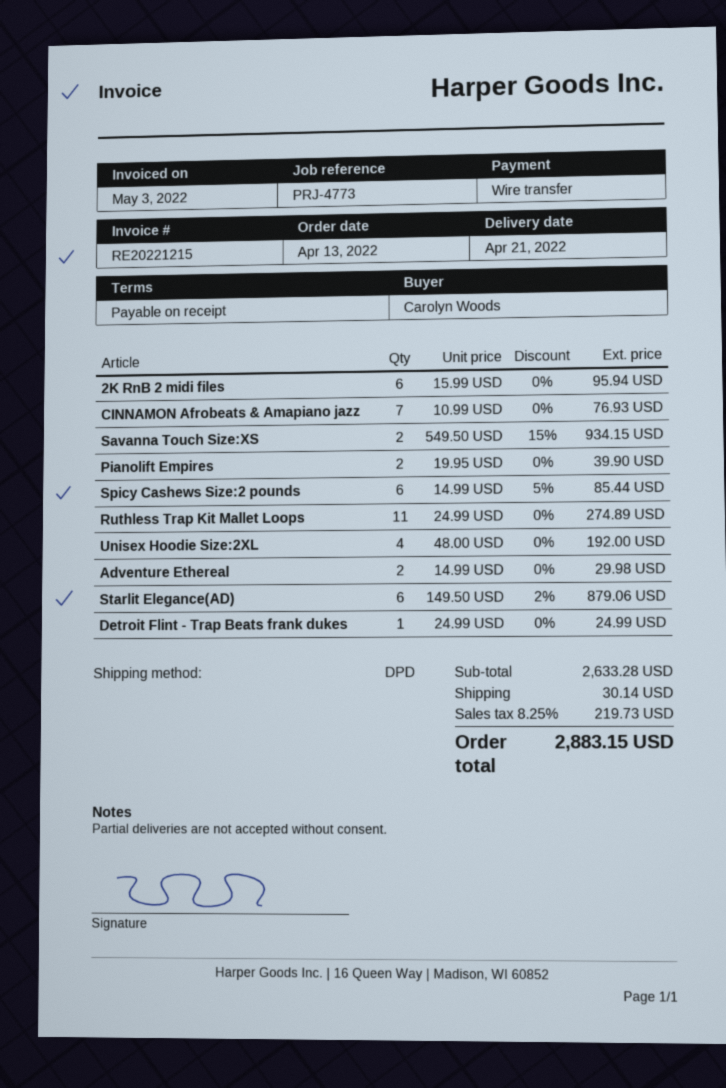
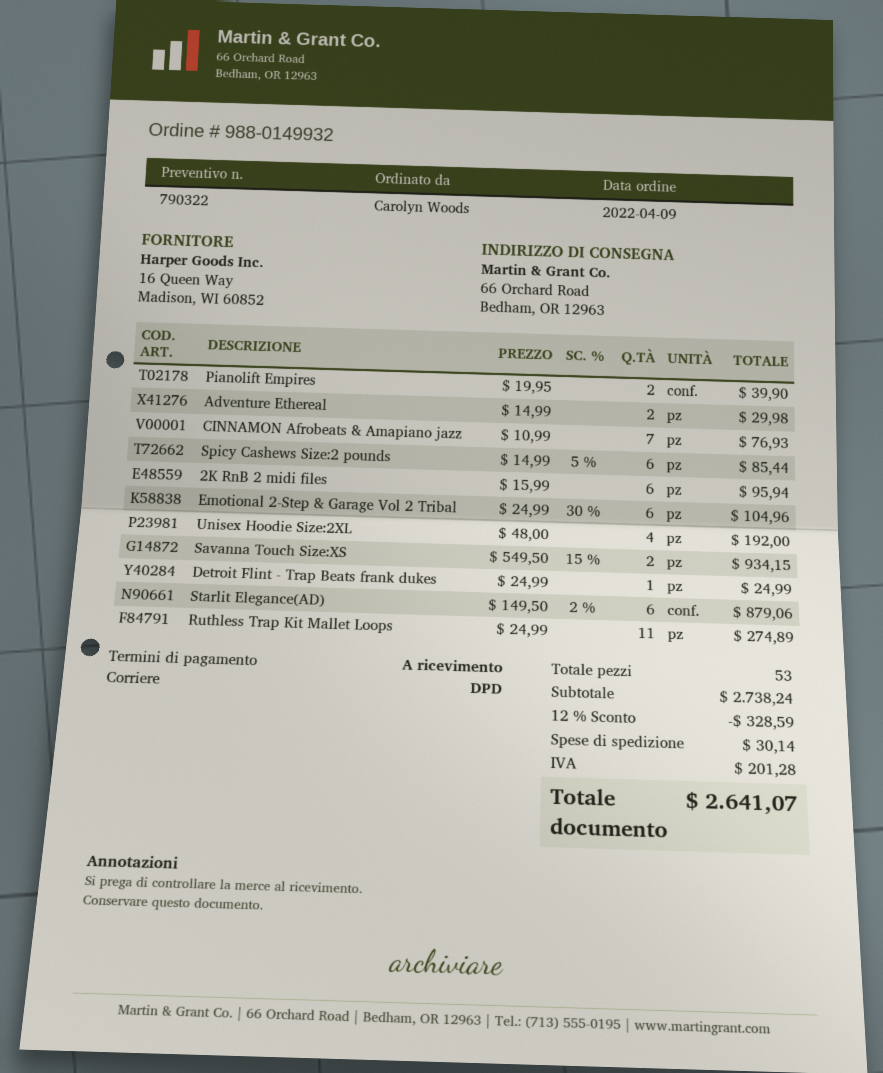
order date: 2022-04-13 -> 2022-04-09
Emotional 2-Step & Garage Vol 2 Tribal: none -> 6 x 24.99 - 30% = 104.96
subtotal: 2633.28 -> 2738.24
discount: none -> 12% = 328.59
tax: 219.73 -> 201.28
total: 2883.15 -> 2641.07

